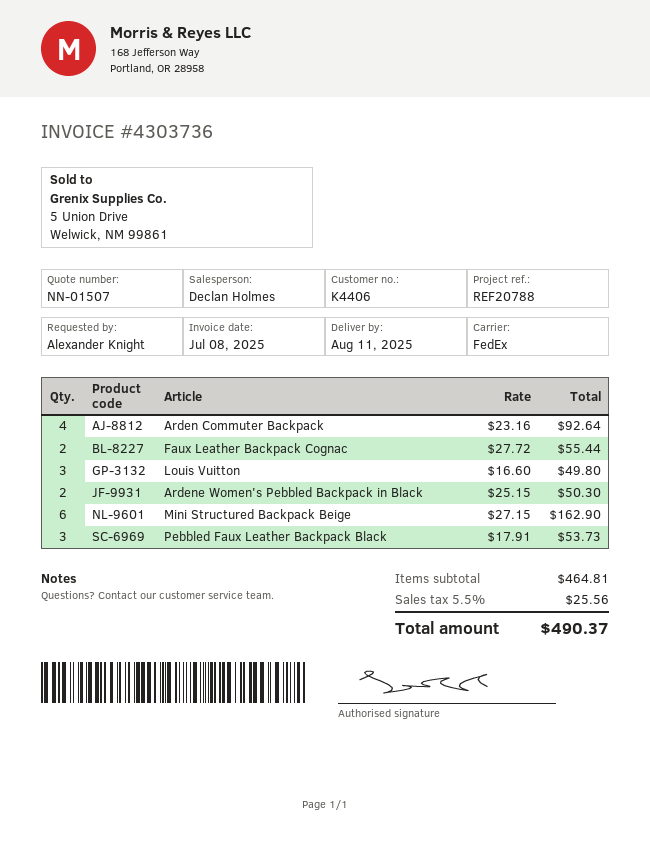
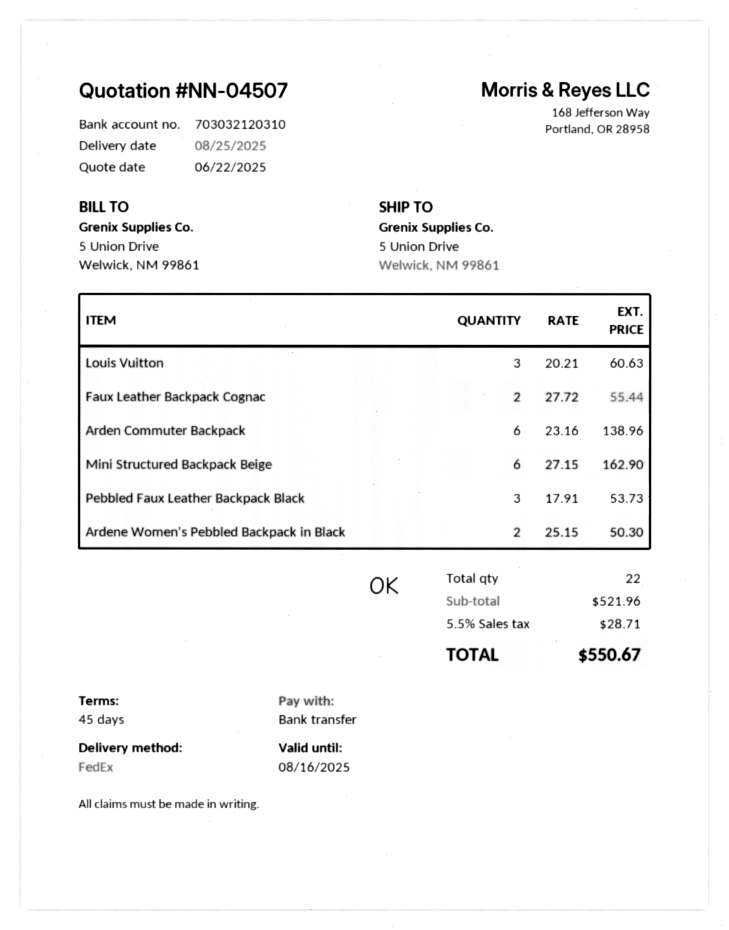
quote number: NN-01507 -> NN-04507
delivery date: 2025-08-11 -> 2025-08-25
Arden Commuter Backpack: 4 x 23.16 = 92.64 -> 6 x 23.16 = 138.96
Louis Vuitton: 3 x 16.60 = 49.80 -> 3 x 20.21 = 60.63
subtotal: 464.81 -> 521.96
tax: 5.5% = 25.56 -> 5.5% = 28.71
total: 490.37 -> 550.67

